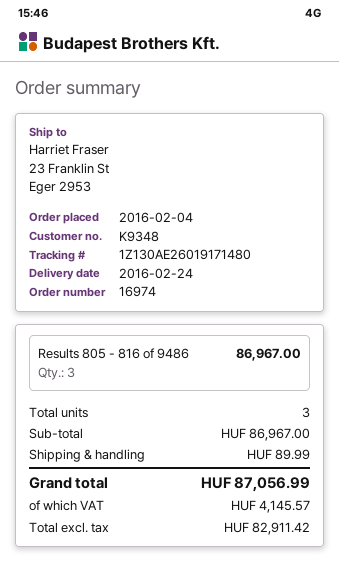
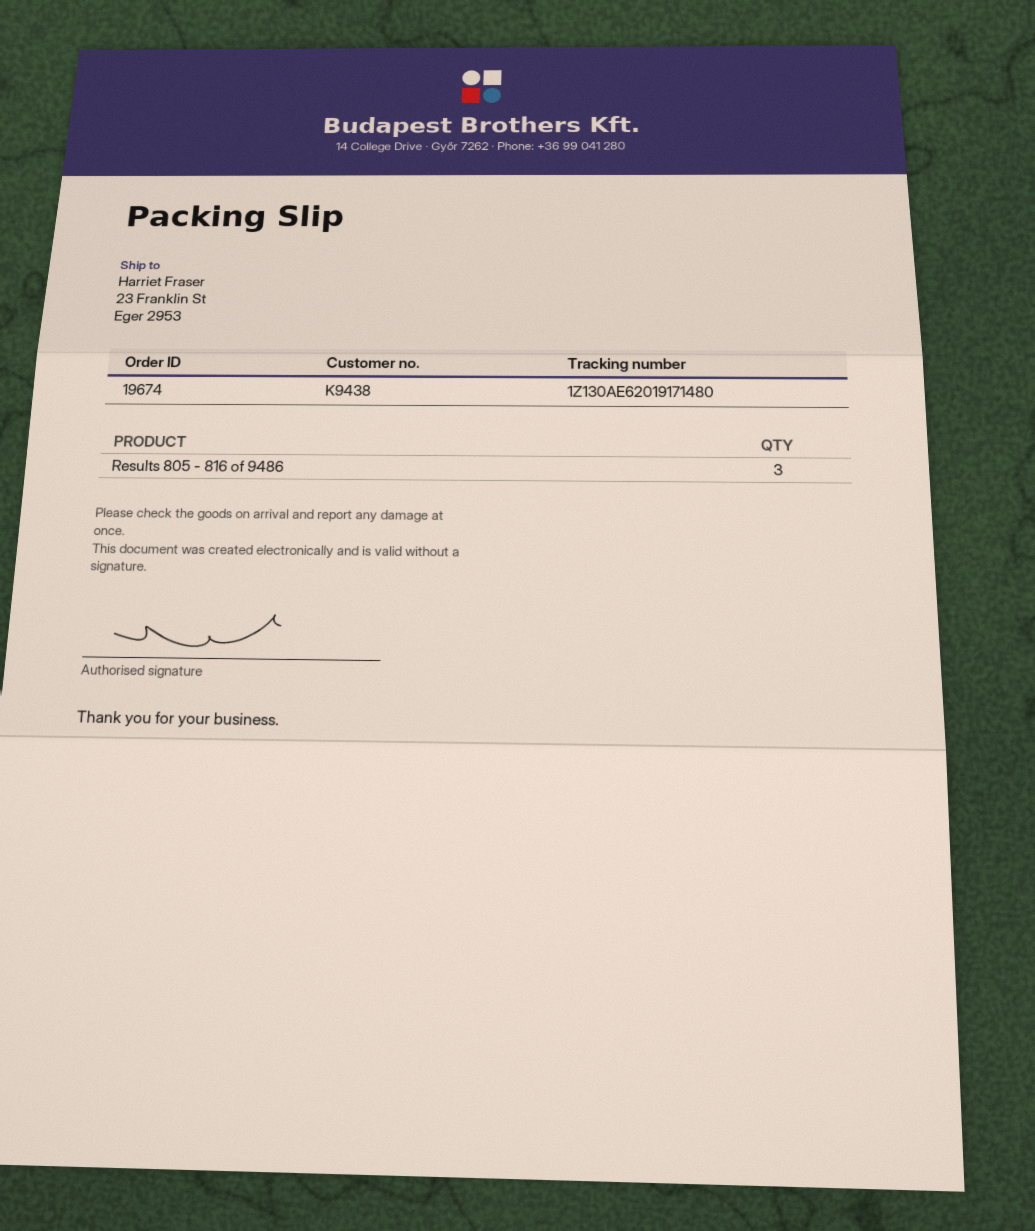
order number: 16974 -> 19674
customer number: K9348 -> K9438
tracking number: 1Z130AE26019171480 -> 1Z130AE62019171480

